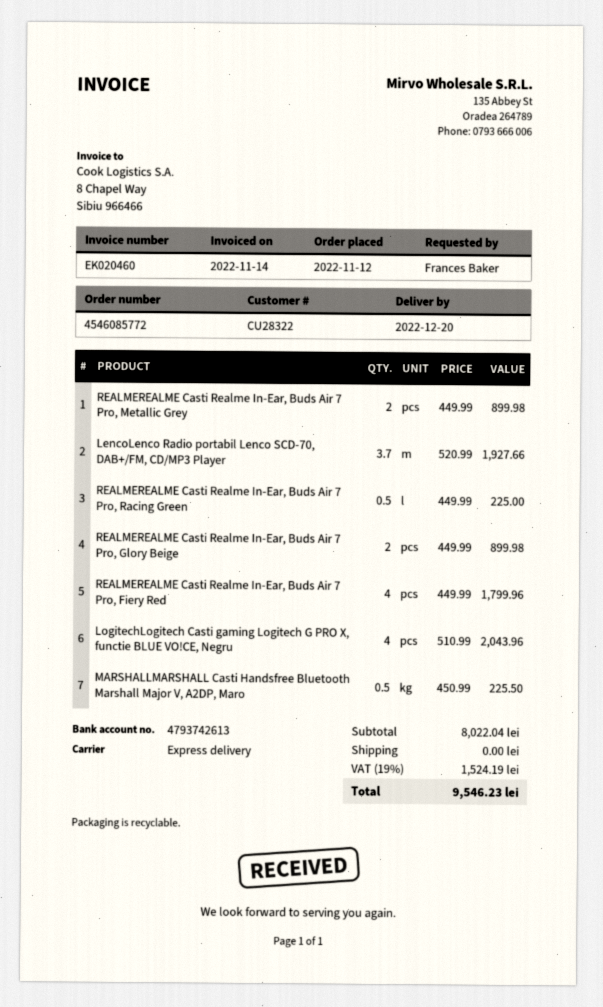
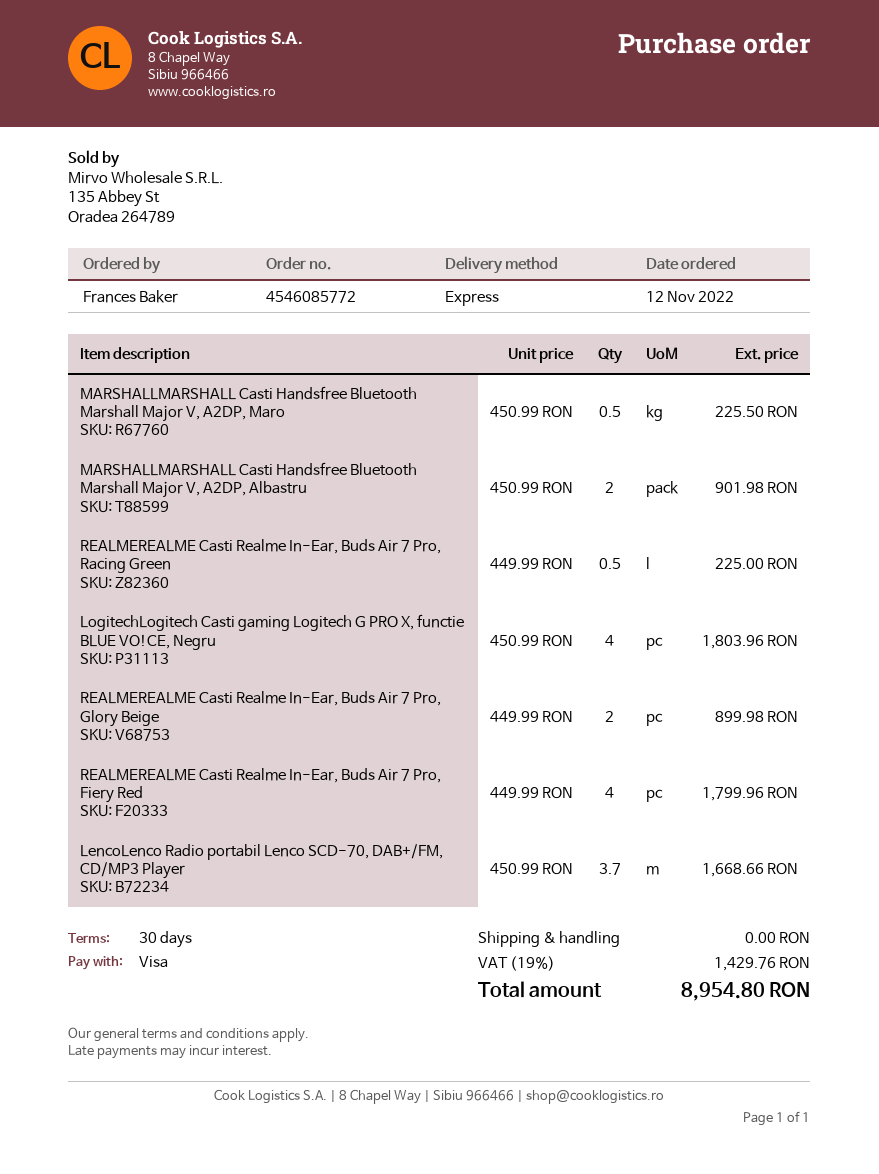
REALMEREALME Casti Realme In-Ear, Buds Air 7 Pro, Metallic Grey: 2 x 449.99 = 899.98 -> none
LencoLenco Radio portabil Lenco SCD-70, DAB+/FM, CD/MP3 Player: 3.7 x 520.99 = 1927.66 -> 3.7 x 450.99 = 1668.66
LogitechLogitech Casti gaming Logitech G PRO X, functie BLUE VO!CE, Negru: 4 x 510.99 = 2043.96 -> 4 x 450.99 = 1803.96
MARSHALLMARSHALL Casti Handsfree Bluetooth Marshall Major V, A2DP, Albastru: none -> 2 x 450.99 = 901.98
tax: 19% = 1524.19 -> 19% = 1429.76
total: 9546.23 -> 8954.80

